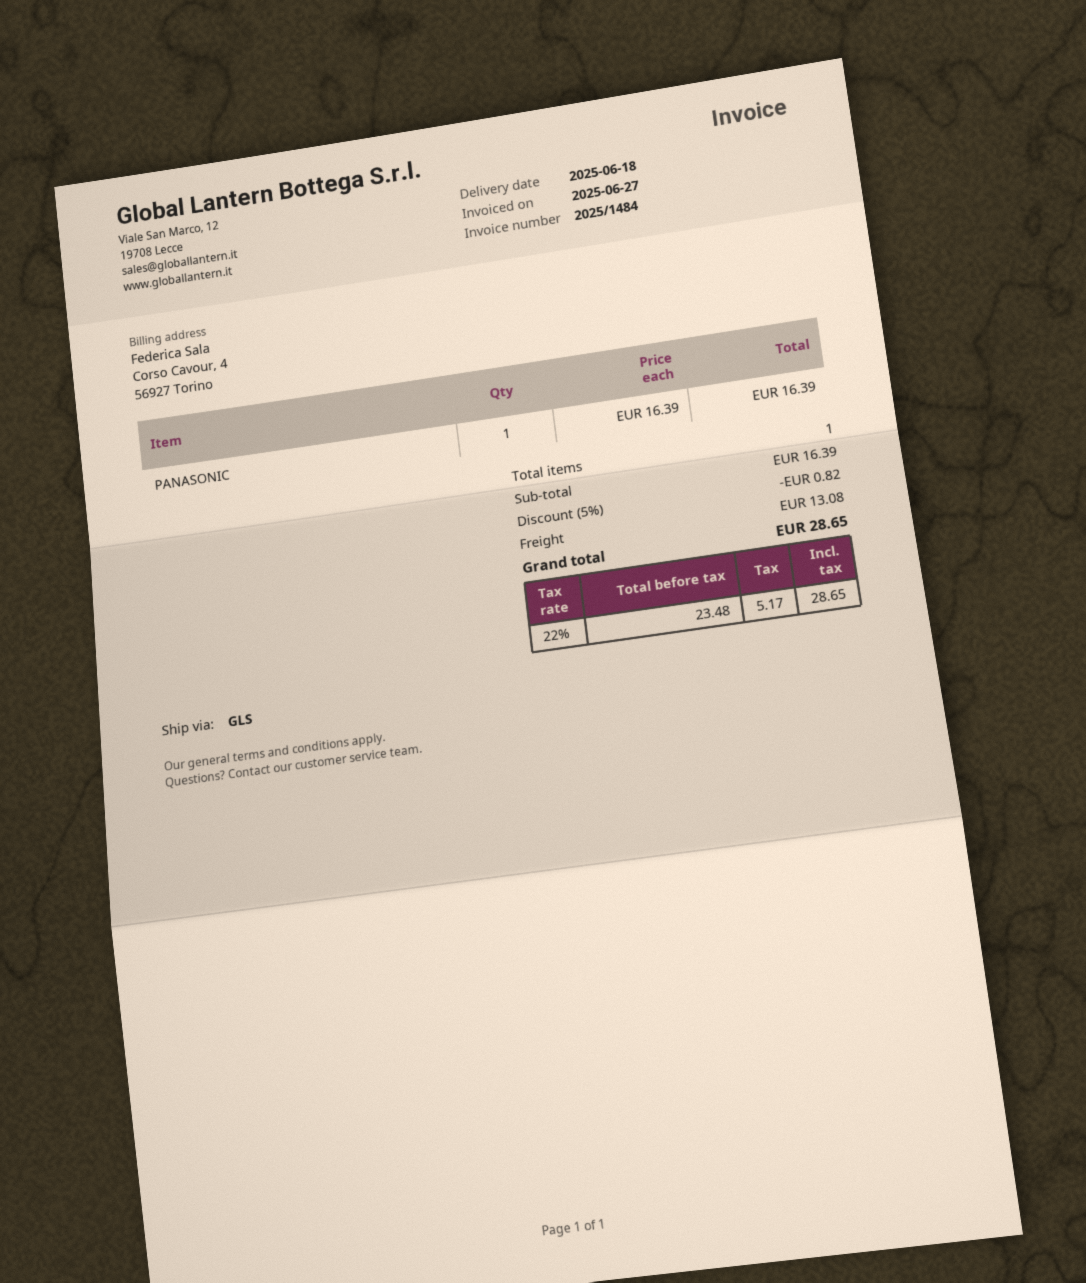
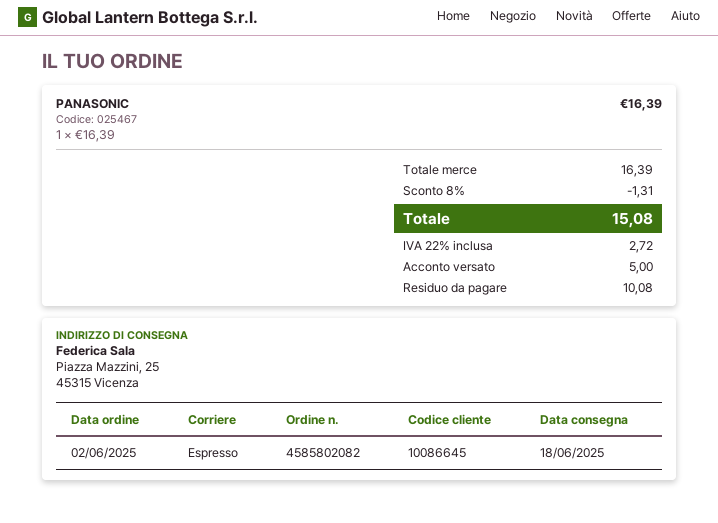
shipping method: GLS -> express
discount: 5% = 0.82 -> 8% = 1.31
shipping: 13.08 -> none
tax: 22% = 5.17 -> 22% = 2.72
total: 28.65 -> 15.08

